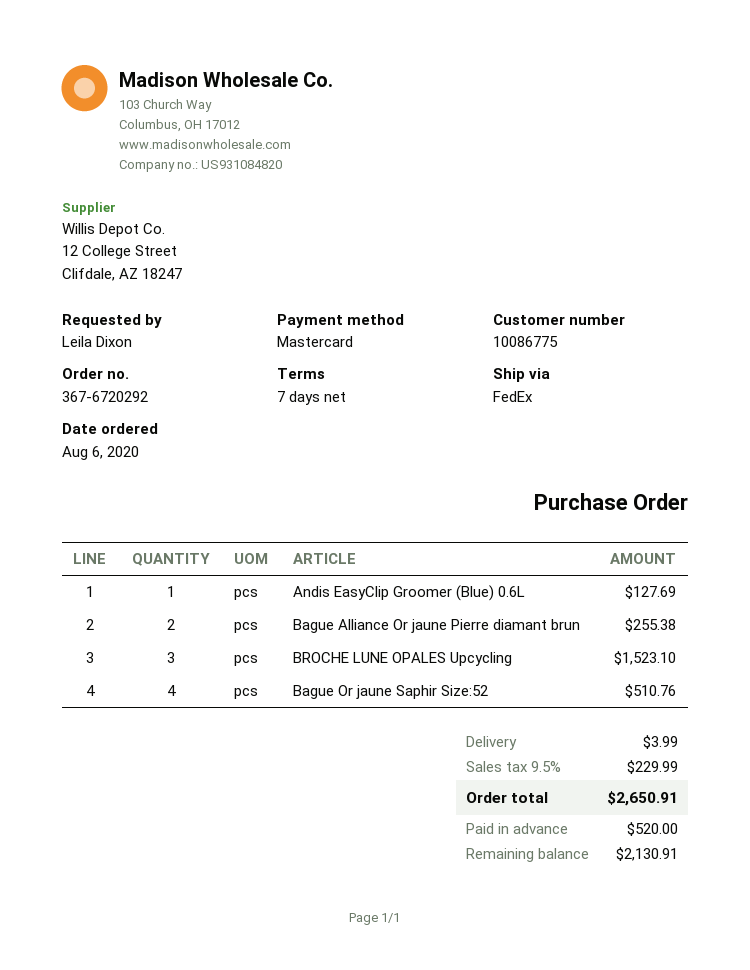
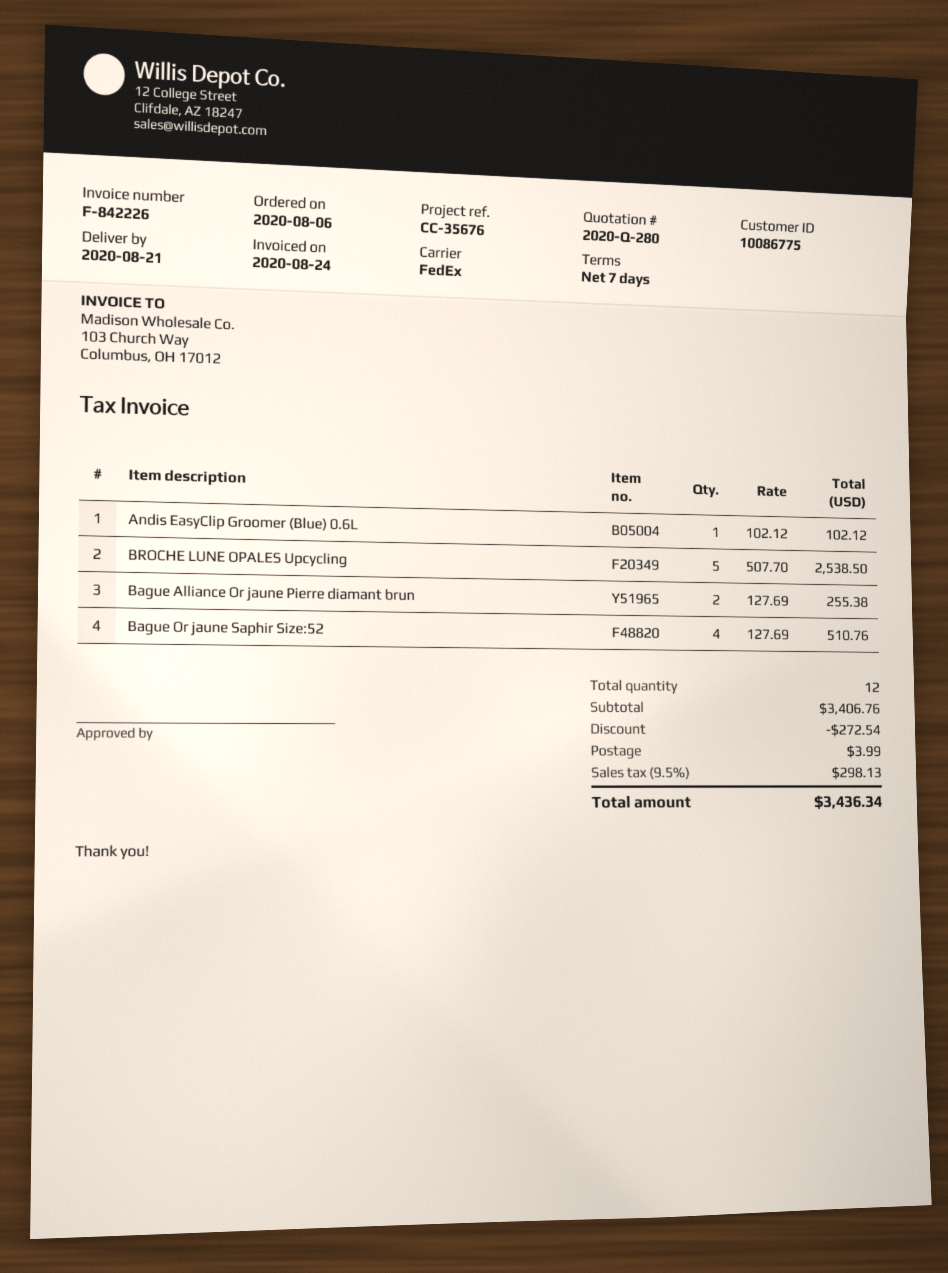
Andis EasyClip Groomer (Blue) 0.6L: 1 for 127.69 -> 1 for 102.12
BROCHE LUNE OPALES Upcycling: 3 for 1523.10 -> 5 for 2538.50
discount: none -> 272.54
tax: 9.5% = 229.99 -> 9.5% = 298.13
total: 2650.91 -> 3436.34

